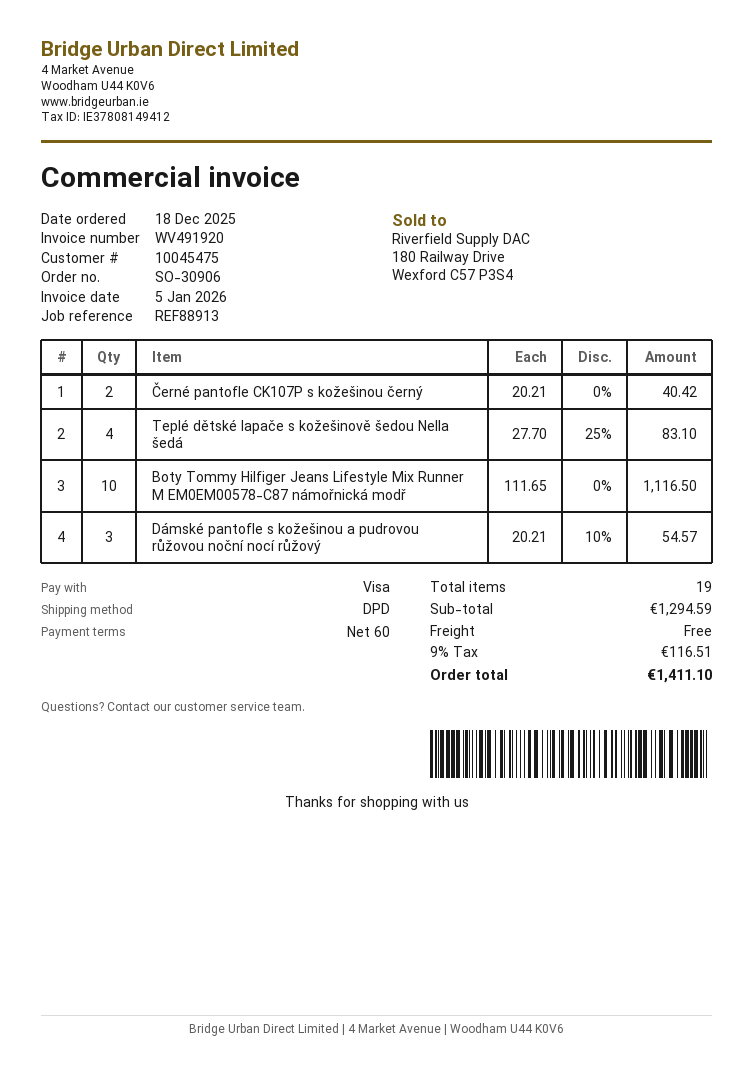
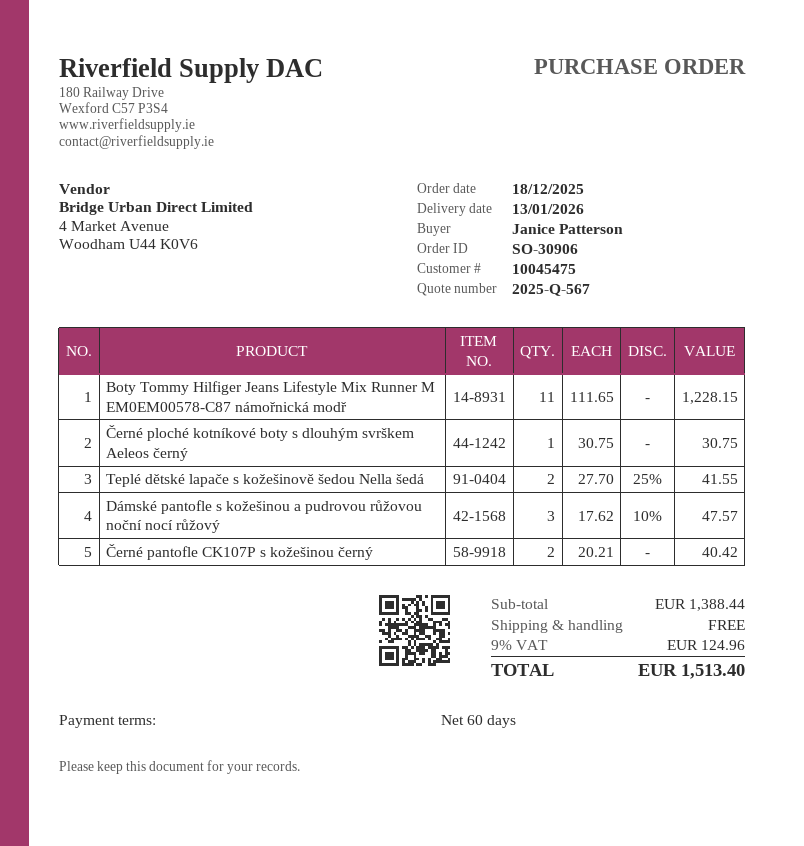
Teplé dětské lapače s kožešinově šedou Nella šedá: 4 x 27.70 - 25% = 83.10 -> 2 x 27.70 - 25% = 41.55
Boty Tommy Hilfiger Jeans Lifestyle Mix Runner M EM0EM00578-C87 námořnická modř: 10 x 111.65 = 1116.50 -> 11 x 111.65 = 1228.15
Dámské pantofle s kožešinou a pudrovou růžovou noční nocí růžový: 3 x 20.21 - 10% = 54.57 -> 3 x 17.62 - 10% = 47.57
Černé ploché kotníkové boty s dlouhým svrškem Aeleos černý: none -> 1 x 30.75 = 30.75
subtotal: 1294.59 -> 1388.44
tax: 9% = 116.51 -> 9% = 124.96
total: 1411.10 -> 1513.40

